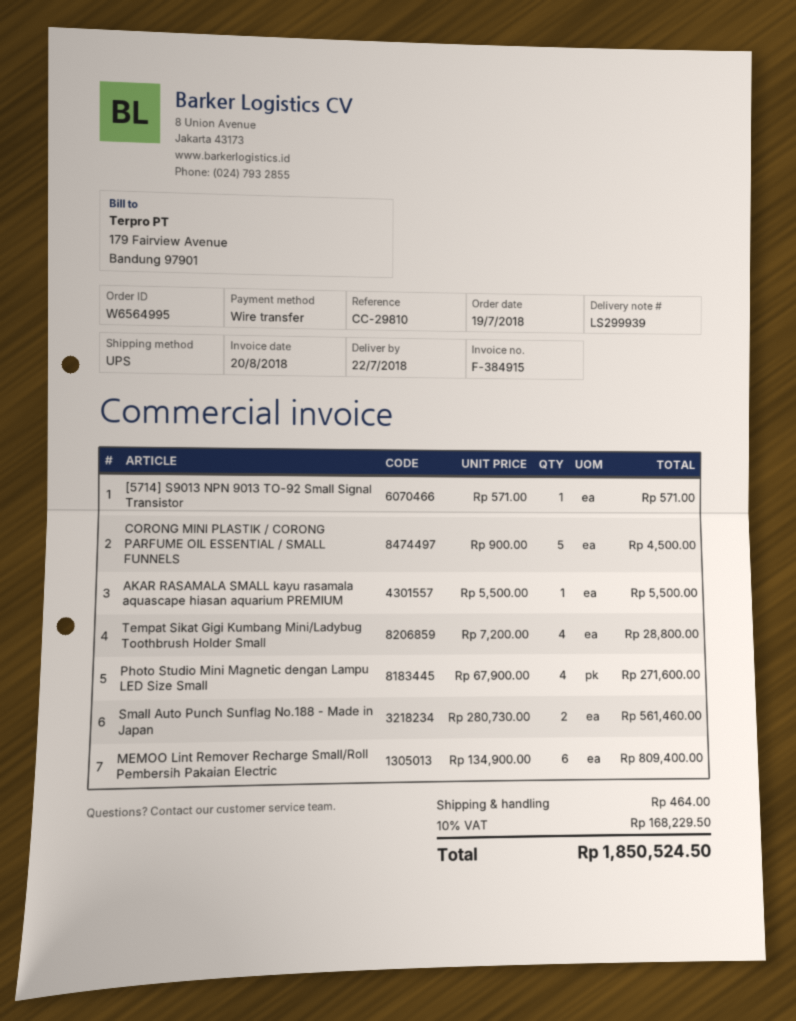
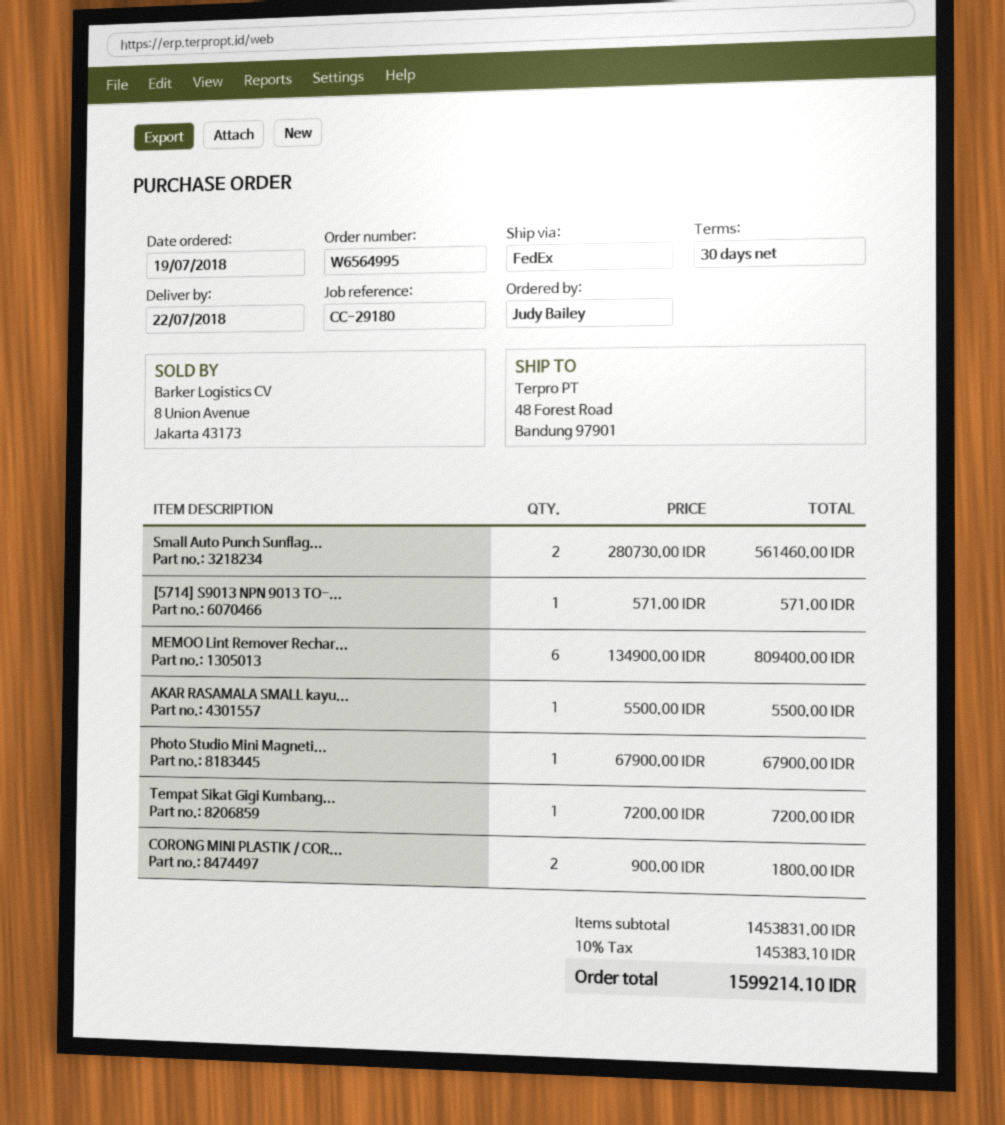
reference: CC-29810 -> CC-29180
shipping method: UPS -> FedEx
CORONG MINI PLASTIK / CORONG PARFUME OIL ESSENTIAL / SMALL FUNNELS: 5 x 900.00 = 4500.00 -> 2 x 900.00 = 1800.00
Tempat Sikat Gigi Kumbang Mini/Ladybug Toothbrush Holder Small: 4 x 7200.00 = 28800.00 -> 1 x 7200.00 = 7200.00
Photo Studio Mini Magnetic dengan Lampu LED Size Small: 4 x 67900.00 = 271600.00 -> 1 x 67900.00 = 67900.00
shipping: 464.00 -> none
tax: 10% = 168229.50 -> 10% = 145383.10
total: 1850524.50 -> 1599214.10

